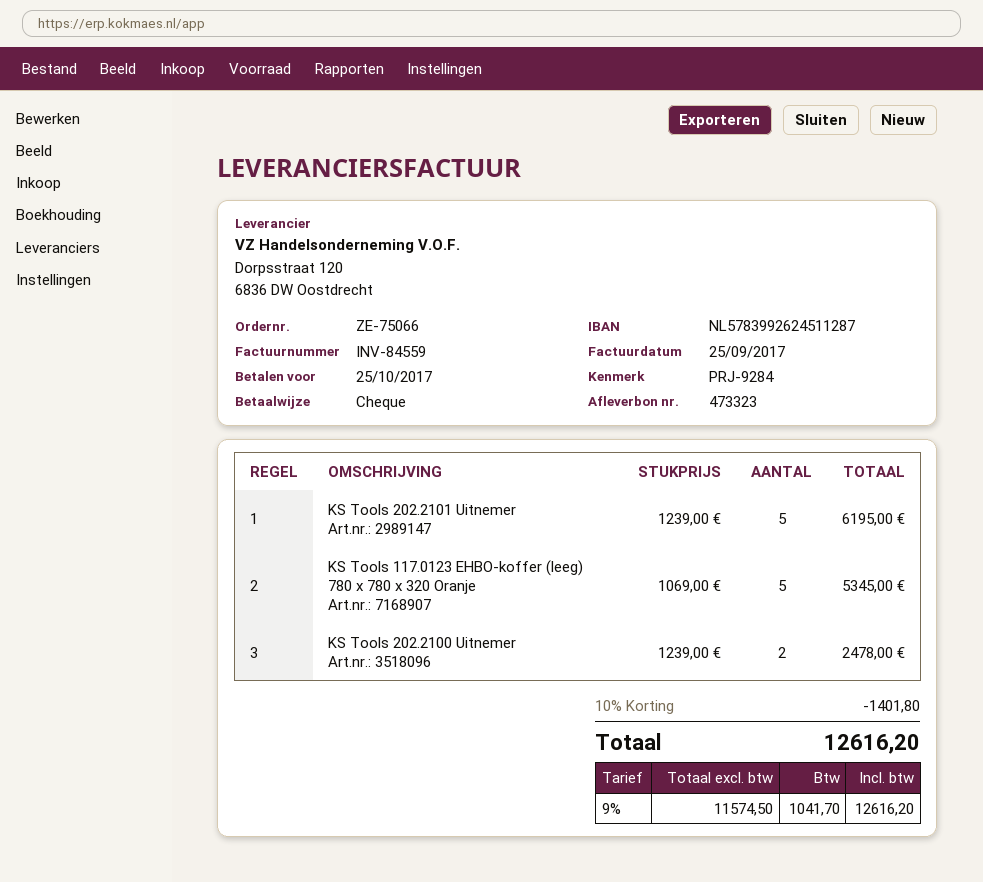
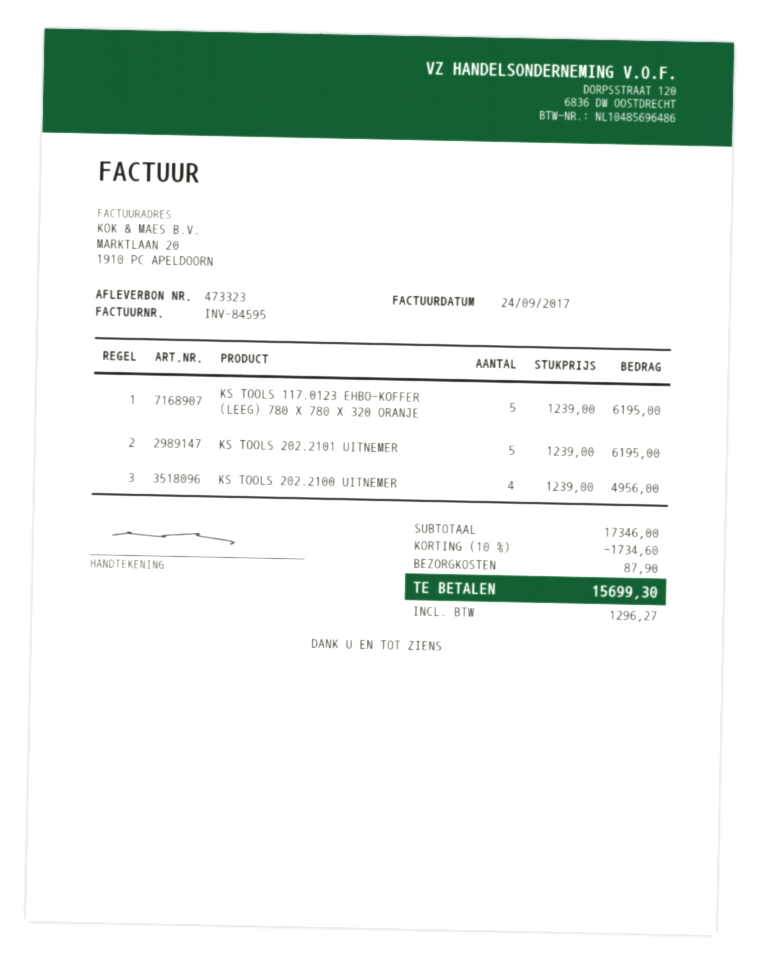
invoice number: INV-84559 -> INV-84595
invoice date: 2017-09-25 -> 2017-09-24
KS Tools 117.0123 EHBO-koffer (leeg) 780 x 780 x 320 Oranje: 5 x 1069.00 = 5345.00 -> 5 x 1239.00 = 6195.00
KS Tools 202.2100 Uitnemer: 2 x 1239.00 = 2478.00 -> 4 x 1239.00 = 4956.00
discount: 10% = 1401.80 -> 10% = 1734.60
shipping: none -> 87.90
tax: 1041.70 -> 1296.27
total: 12616.20 -> 15699.30

